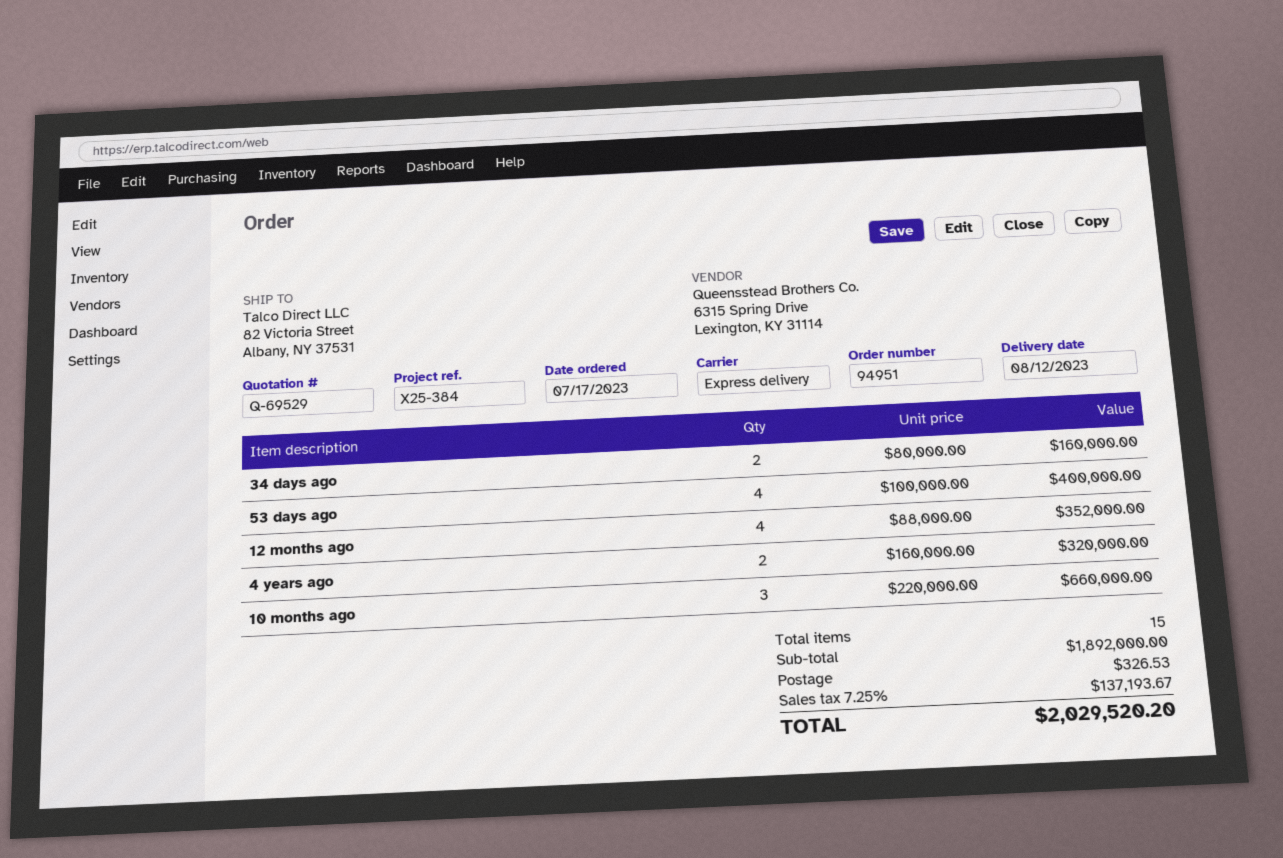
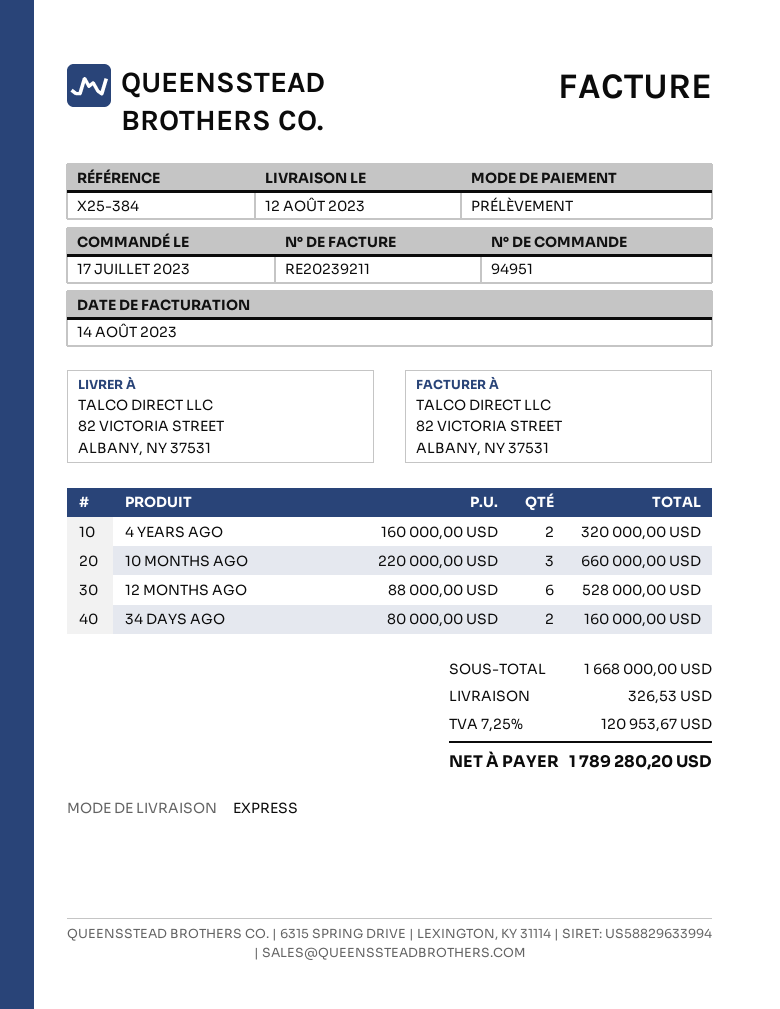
53 days ago: 4 x 100000.00 = 400000.00 -> none
12 months ago: 4 x 88000.00 = 352000.00 -> 6 x 88000.00 = 528000.00
subtotal: 1892000.00 -> 1668000.00
tax: 7.25% = 137193.67 -> 7.25% = 120953.67
total: 2029520.20 -> 1789280.20

